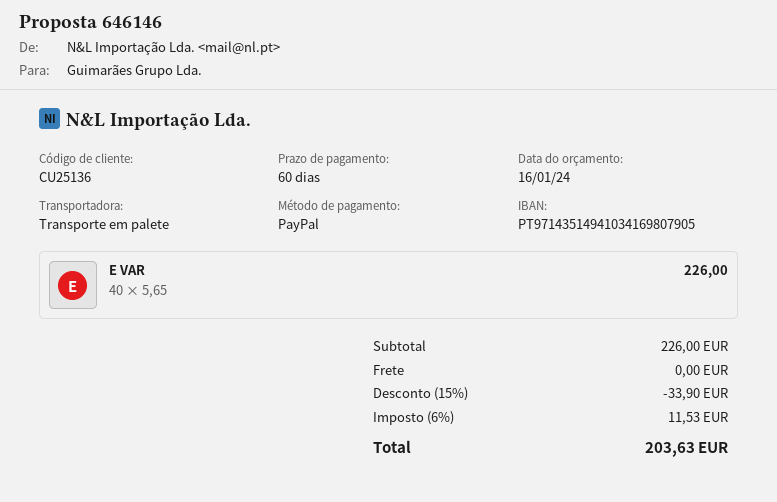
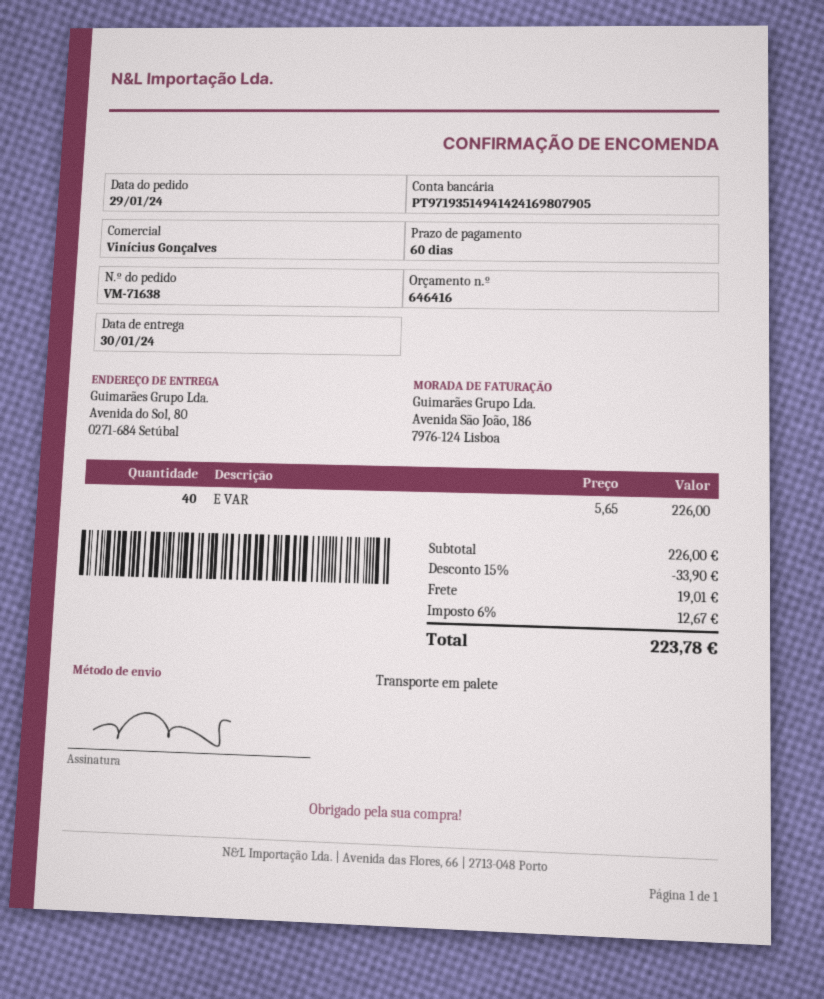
quote number: 646146 -> 646416
bank account: PT97143514941034169807905 -> PT97193514941424169807905
shipping: 0.00 -> 19.01
tax: 6% = 11.53 -> 6% = 12.67
total: 203.63 -> 223.78

